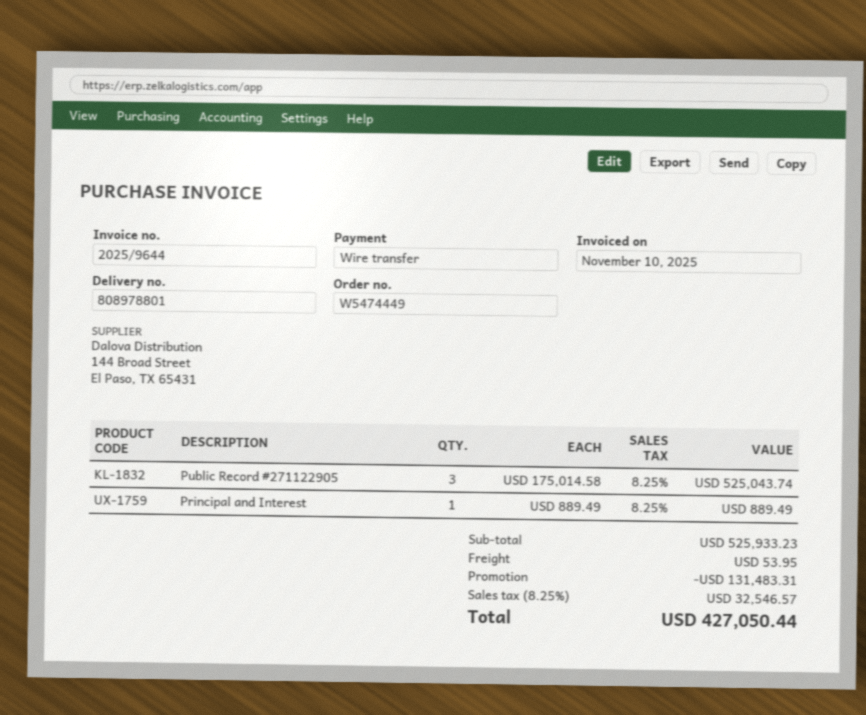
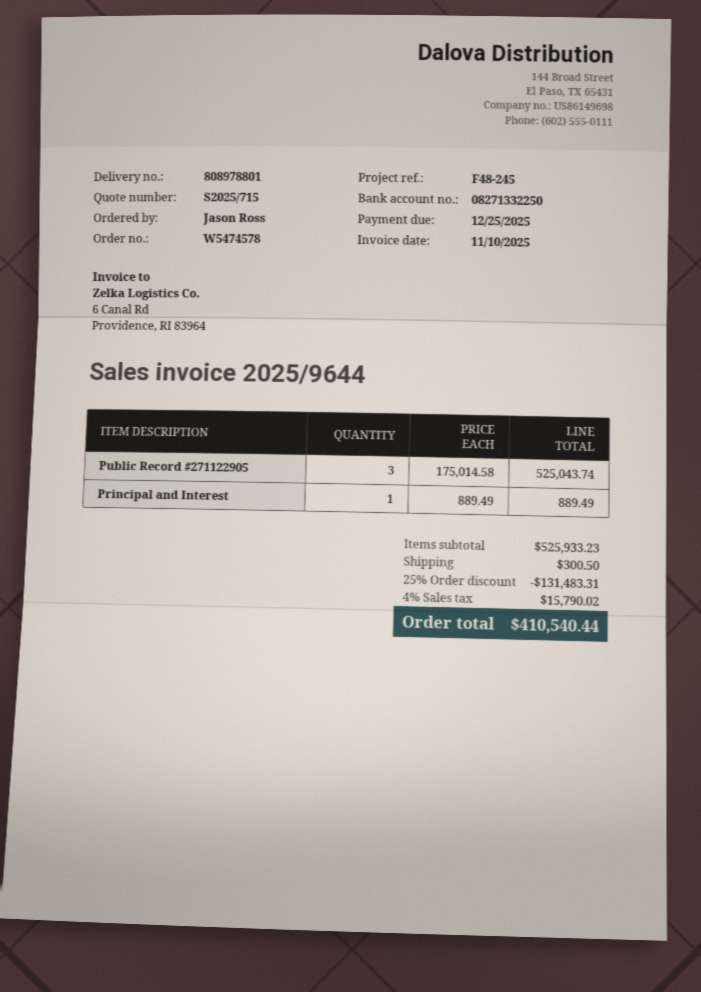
order number: W5474449 -> W5474578
shipping: 53.95 -> 300.50
tax: 8.25% = 32546.57 -> 4% = 15790.02
total: 427050.44 -> 410540.44

